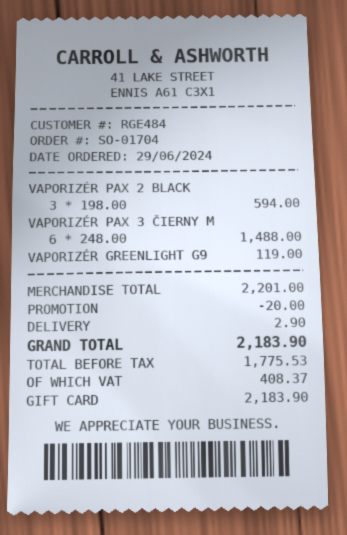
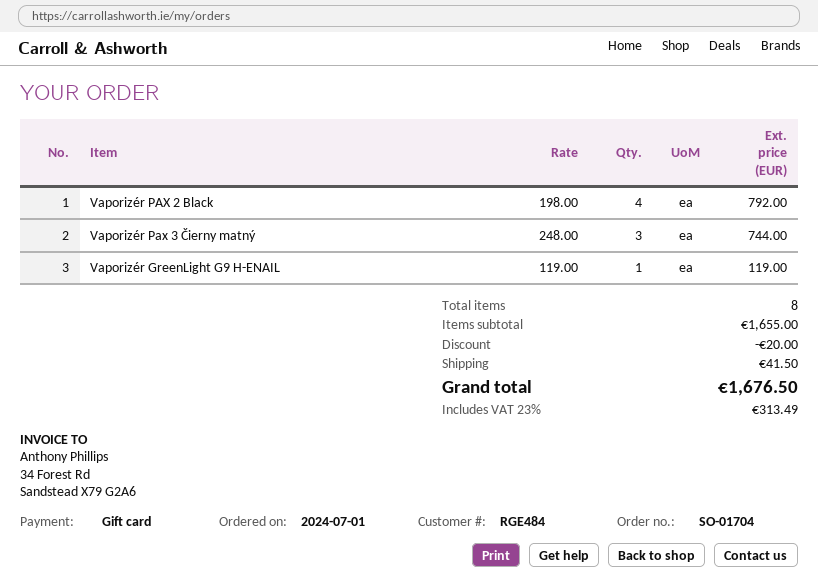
order date: 2024-06-29 -> 2024-07-01
VAPORIZÉR PAX 2 BLACK: 3 x 198.00 = 594.00 -> 4 x 198.00 = 792.00
VAPORIZÉR PAX 3 ČIERNY M: 6 x 248.00 = 1488.00 -> 3 x 248.00 = 744.00
subtotal: 2201.00 -> 1655.00
shipping: 2.90 -> 41.50
tax: 408.37 -> 313.49
total: 2183.90 -> 1676.50

